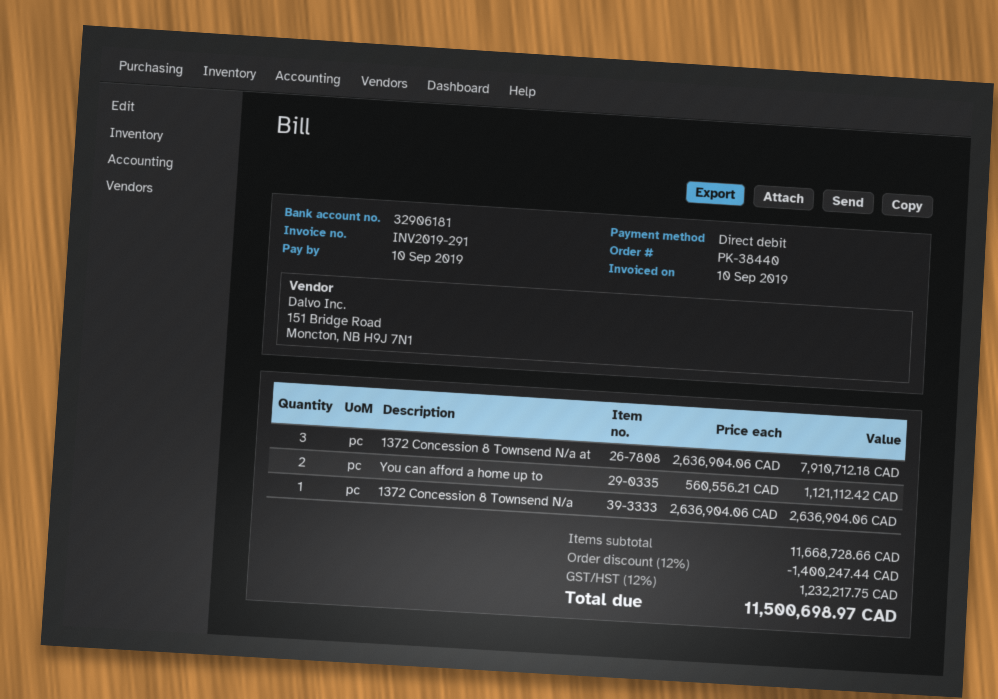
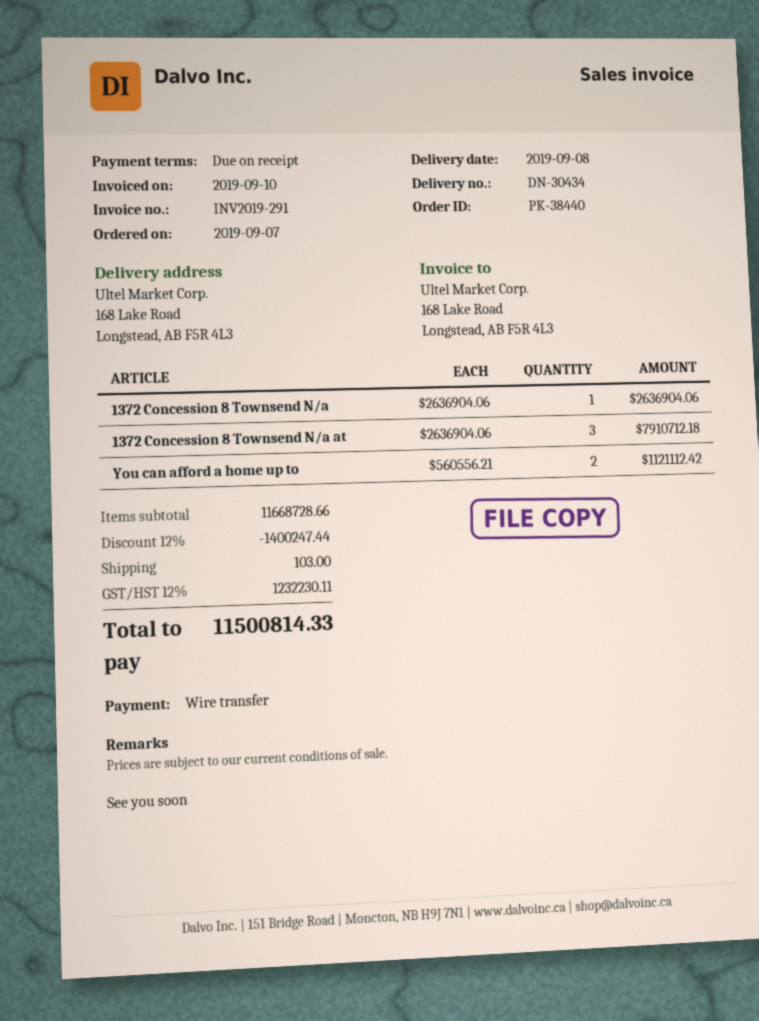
payment method: direct debit -> bank transfer
shipping: none -> 103.00
tax: 12% = 1232217.75 -> 12% = 1232230.11
total: 11500698.97 -> 11500814.33

